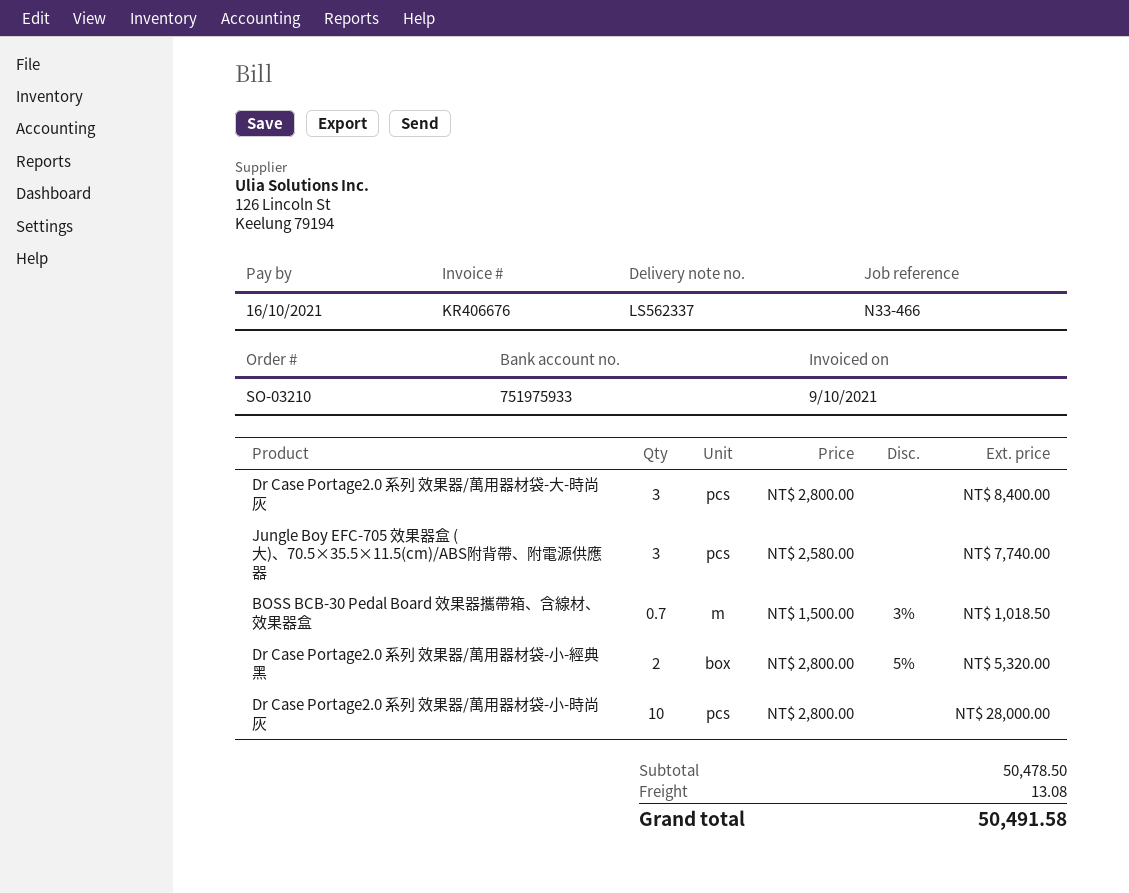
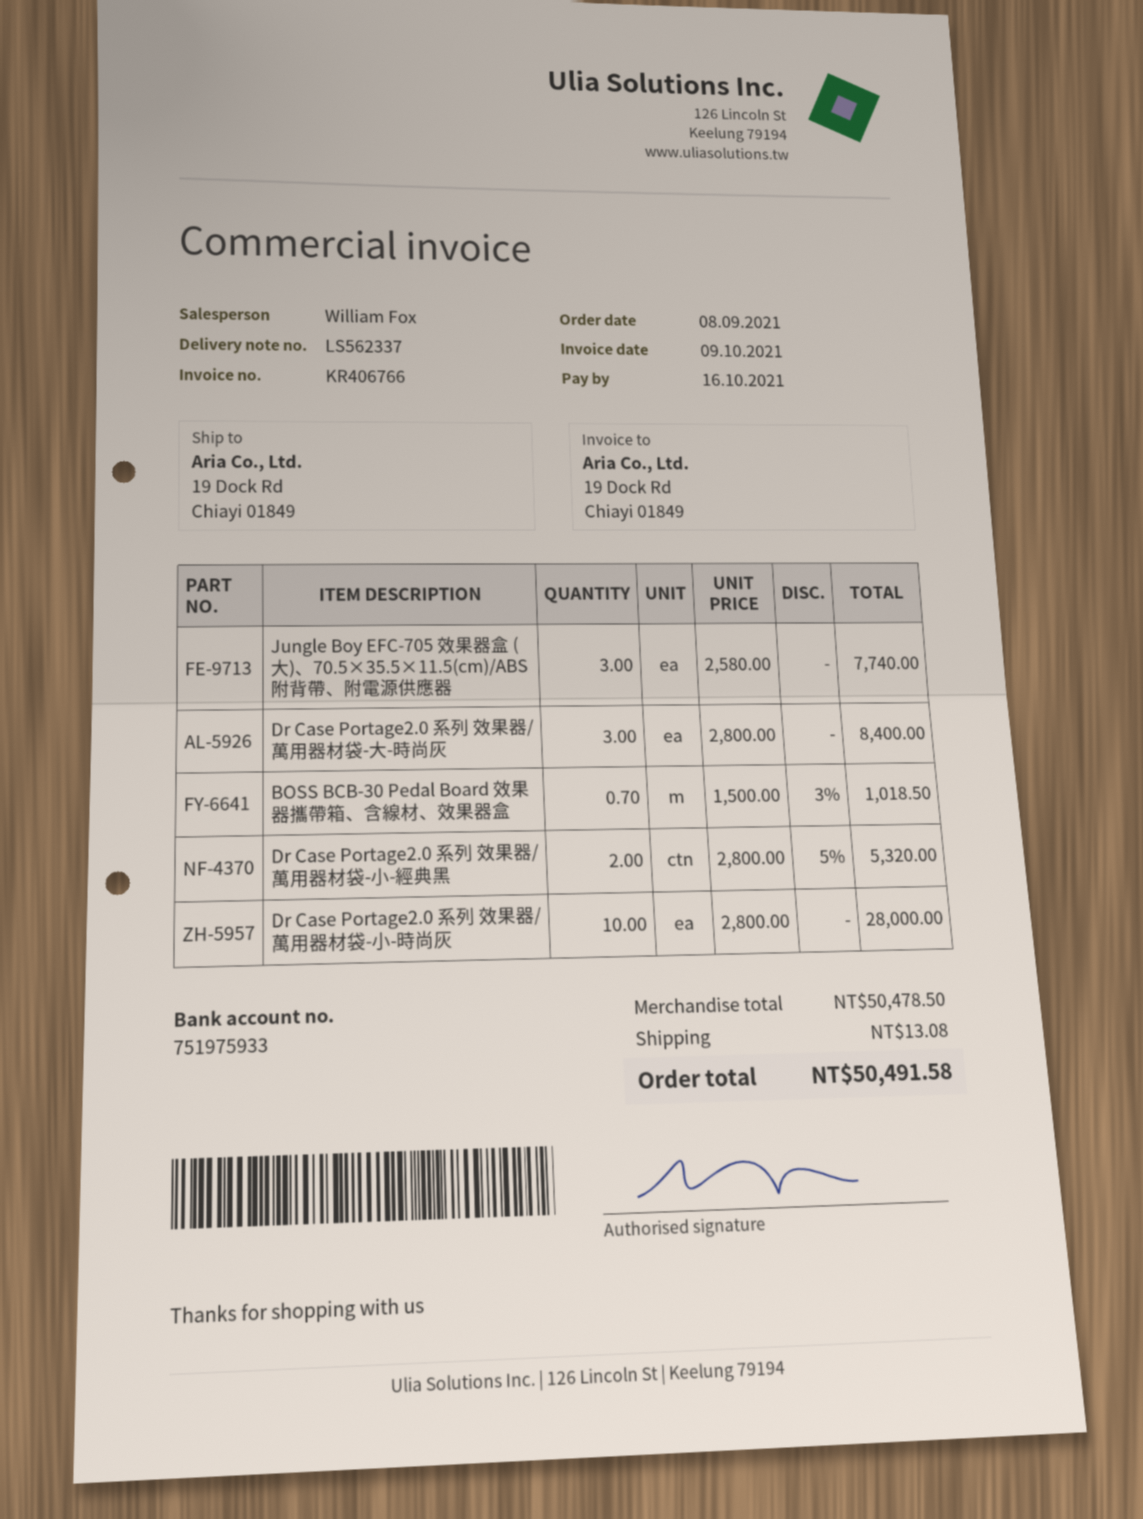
invoice number: KR406676 -> KR406766

